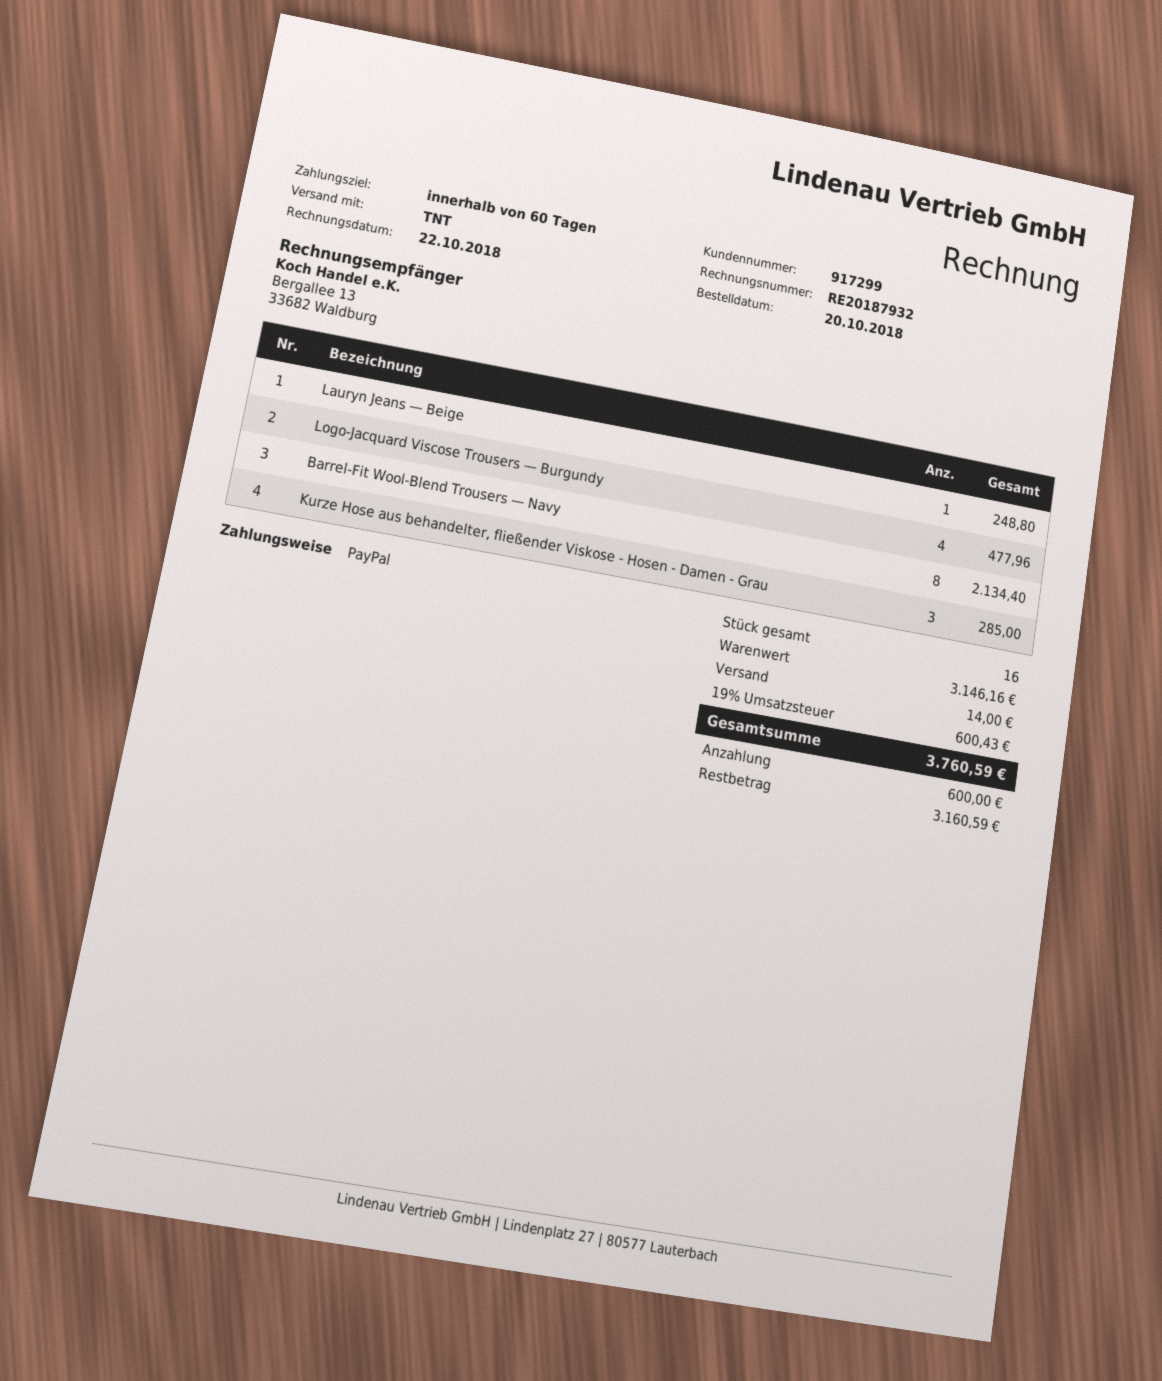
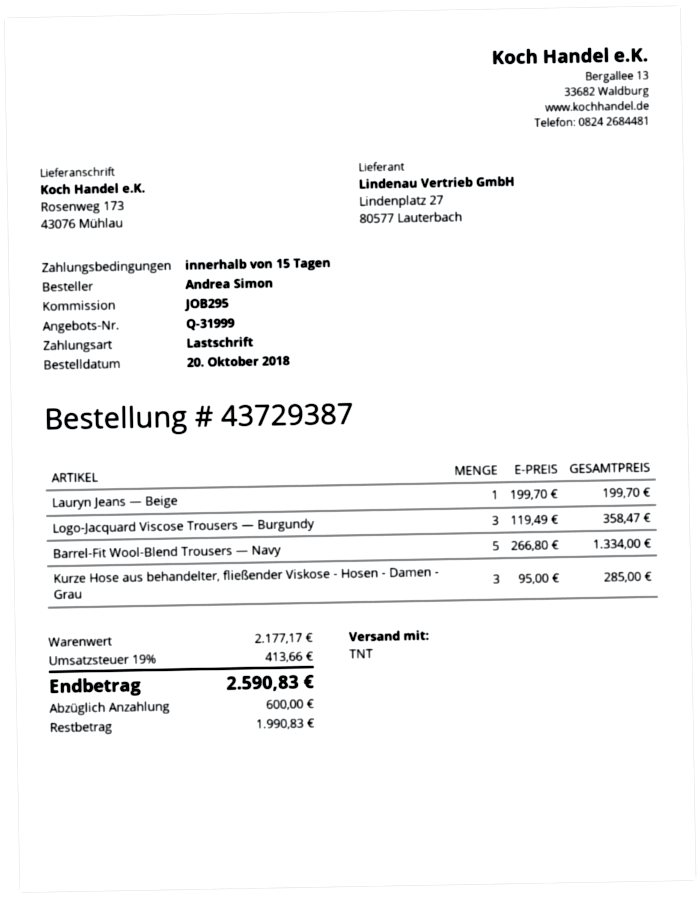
payment terms: 60 days -> 15 days
payment method: PayPal -> direct debit
Lauryn Jeans — Beige: 1 for 248.80 -> 1 for 199.70
Logo-Jacquard Viscose Trousers — Burgundy: 4 for 477.96 -> 3 for 358.47
Barrel-Fit Wool-Blend Trousers — Navy: 8 for 2134.40 -> 5 for 1334.00
subtotal: 3146.16 -> 2177.17
shipping: 14.00 -> none
tax: 19% = 600.43 -> 19% = 413.66
total: 3760.59 -> 2590.83
balance: 3160.59 -> 1990.83

